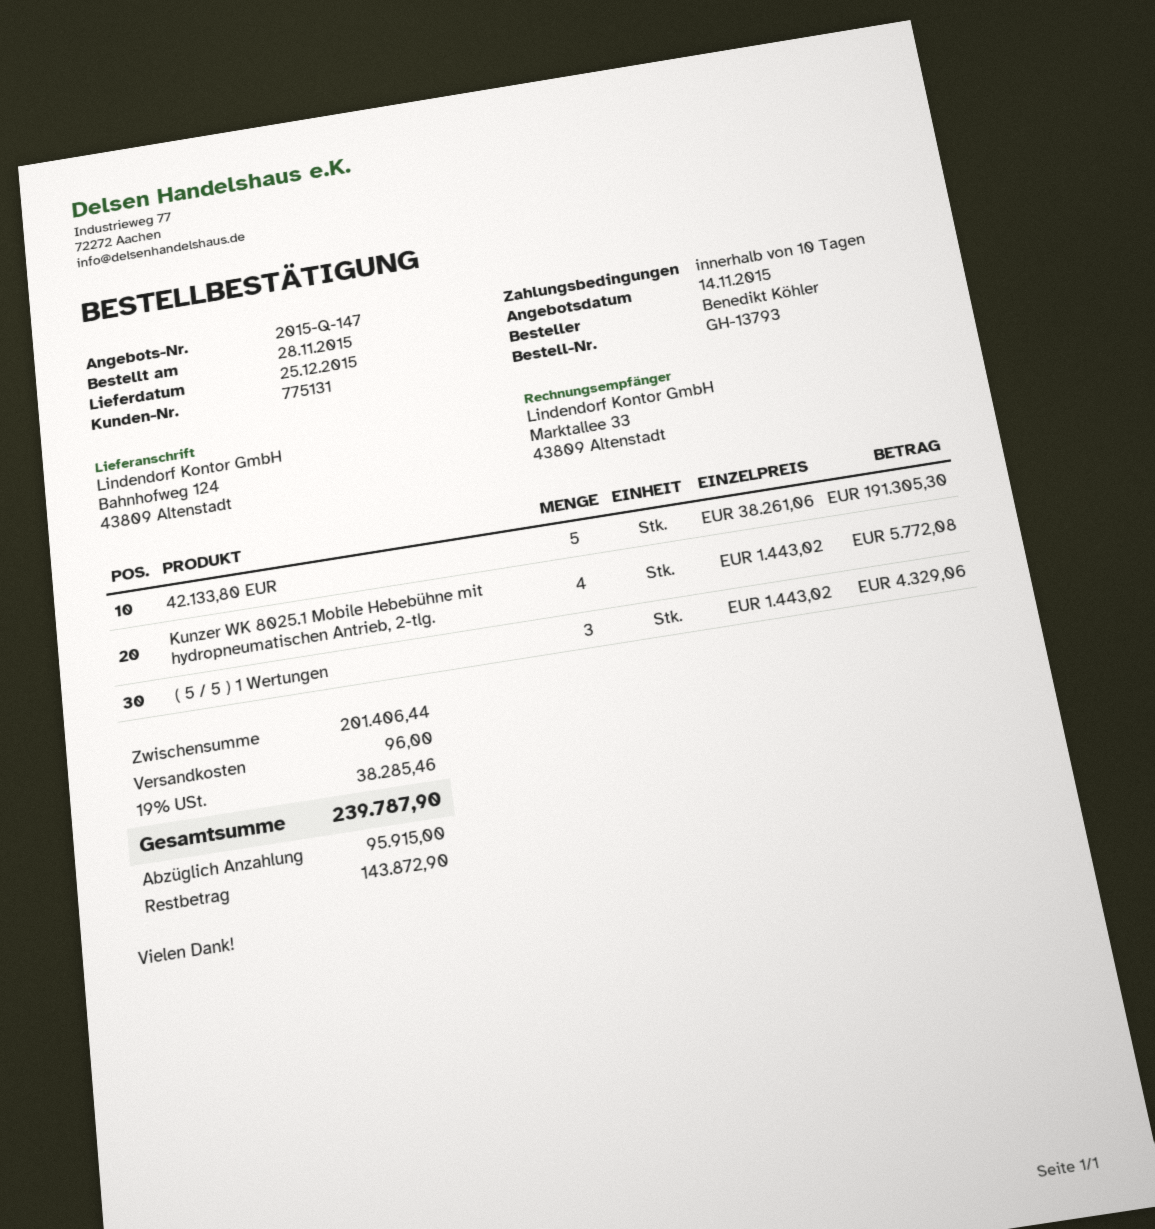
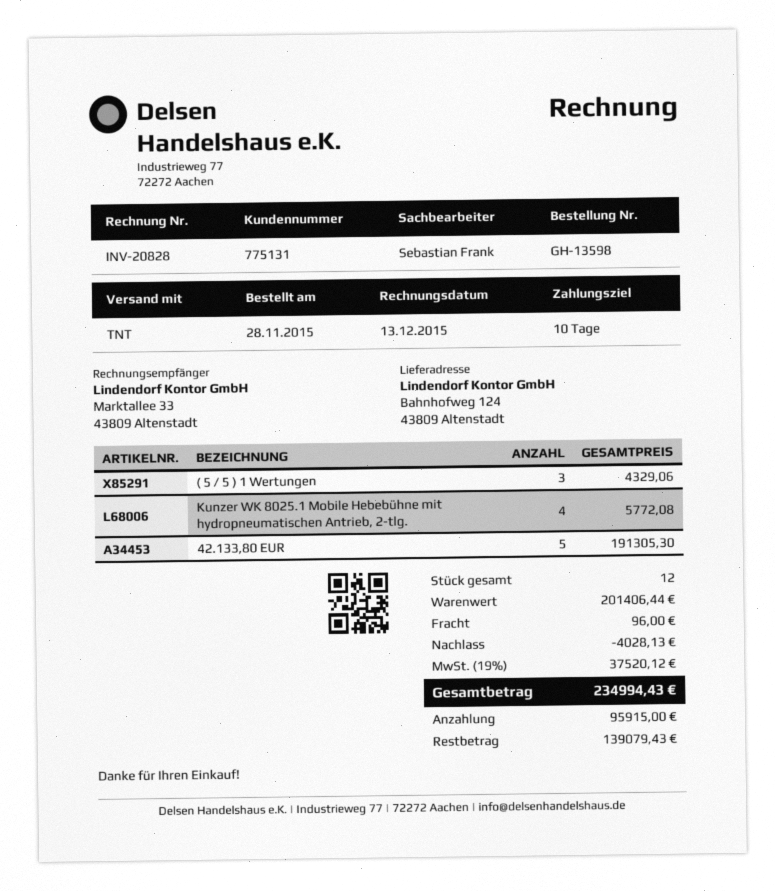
order number: GH-13793 -> GH-13598
discount: none -> 4028.13
tax: 19% = 38285.46 -> 19% = 37520.12
total: 239787.90 -> 234994.43
balance: 143872.90 -> 139079.43

